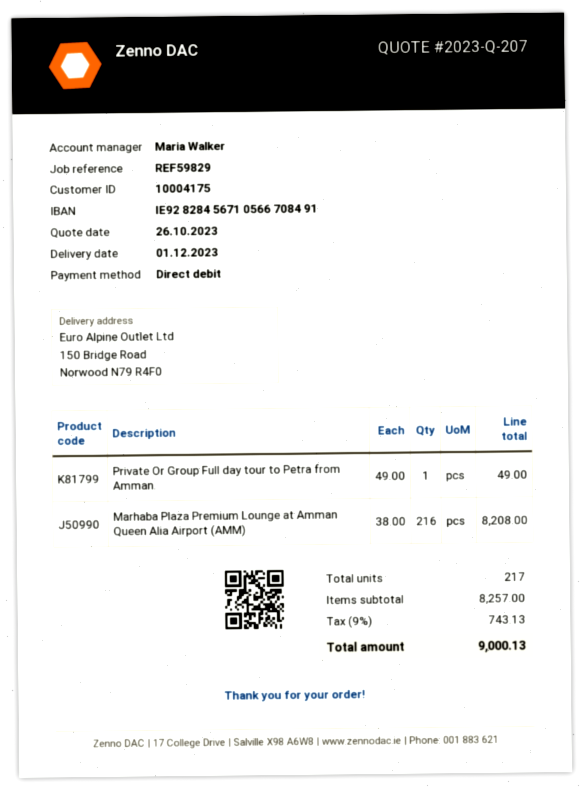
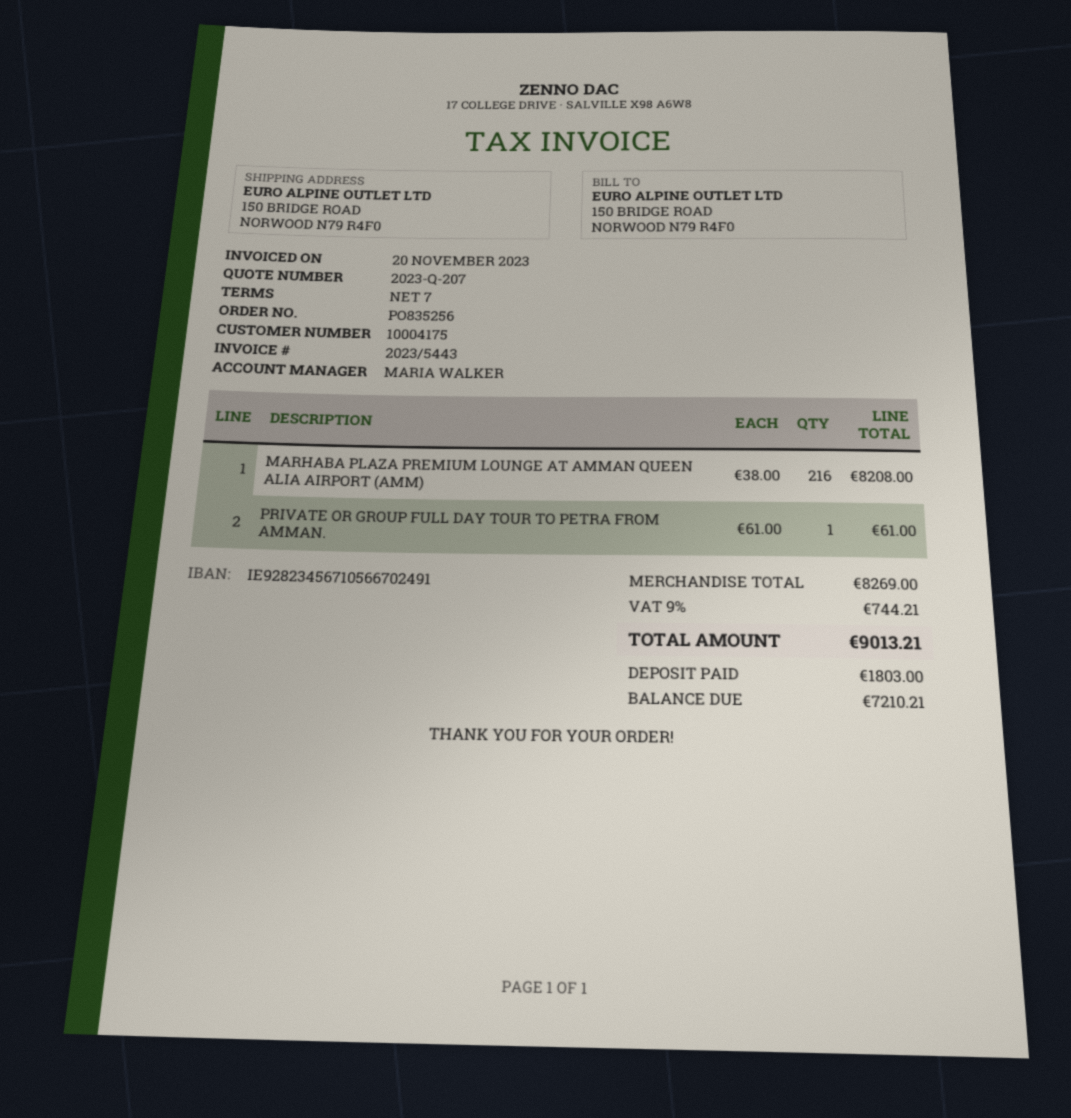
bank account: IE92828456710566708491 -> IE92823456710566702491
Private Or Group Full day tour to Petra from Amman.: 1 x 49.00 = 49.00 -> 1 x 61.00 = 61.00
subtotal: 8257.00 -> 8269.00
tax: 9% = 743.13 -> 9% = 744.21
total: 9000.13 -> 9013.21

